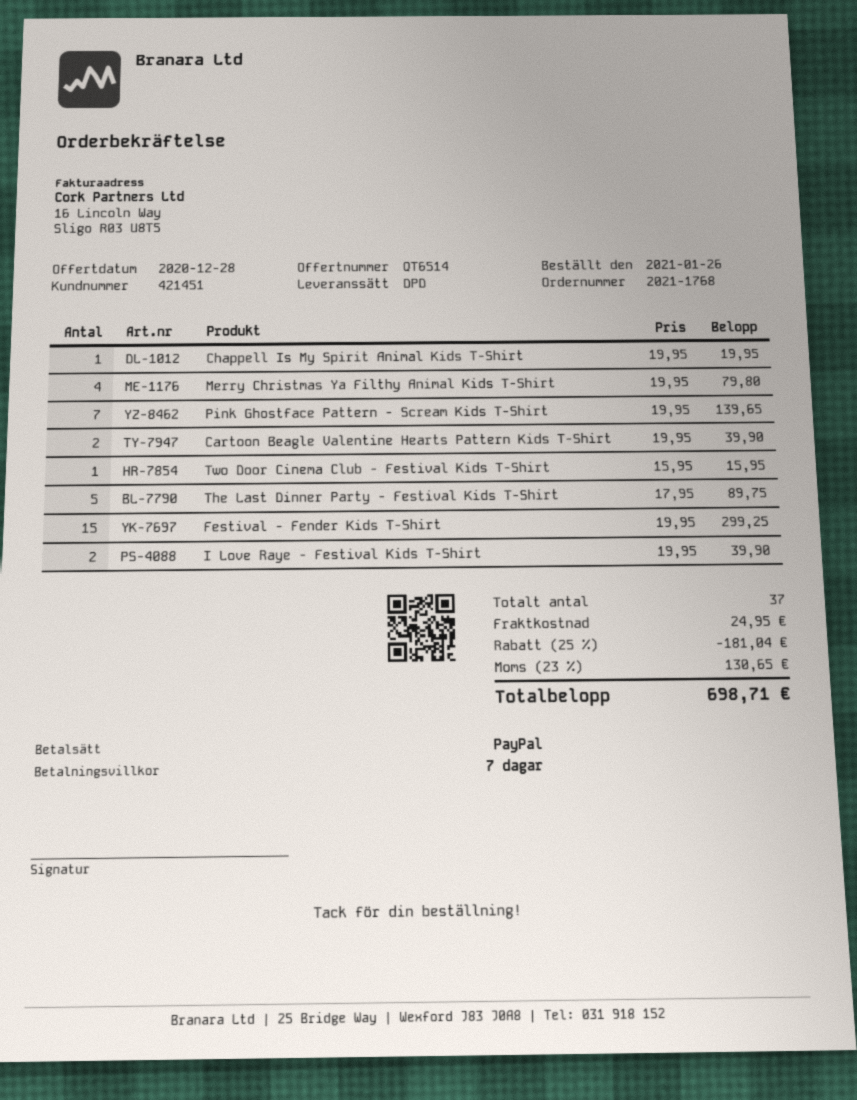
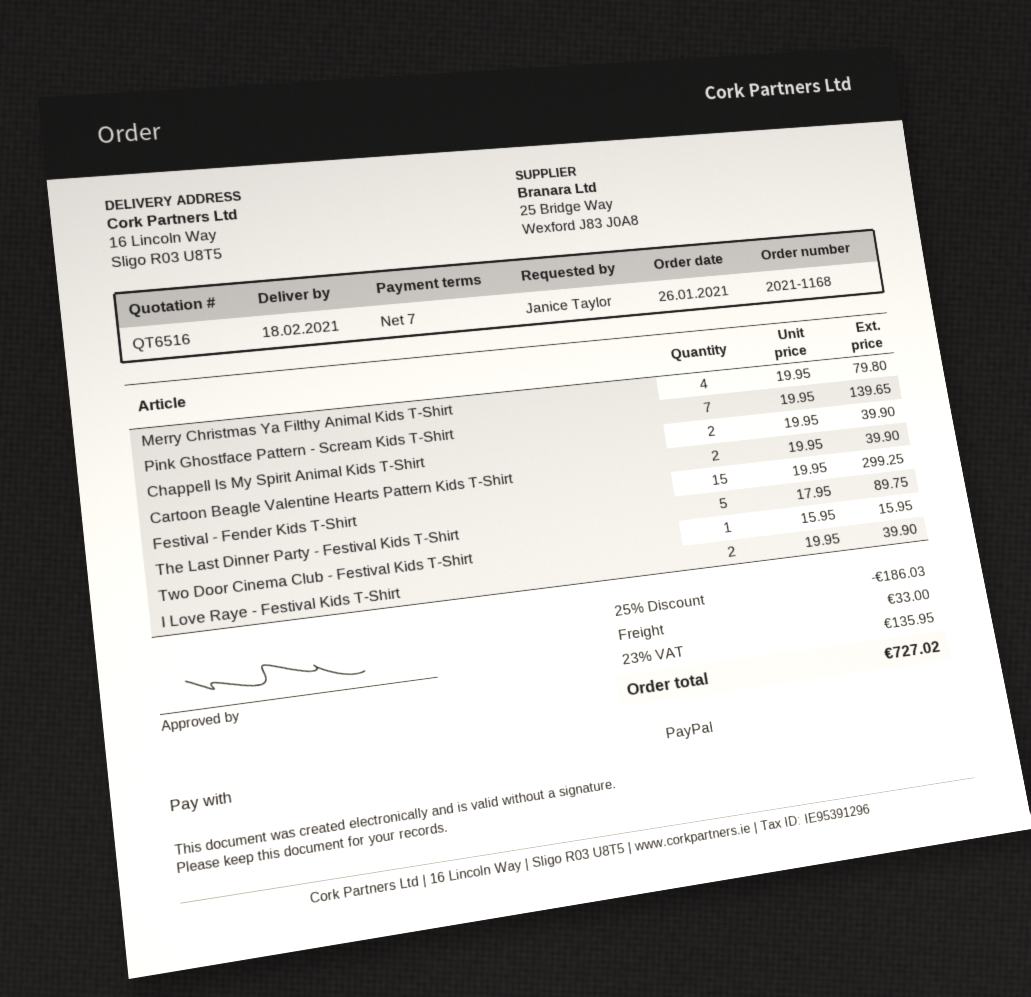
quote number: QT6514 -> QT6516
order number: 2021-1768 -> 2021-1168
Chappell Is My Spirit Animal Kids T-Shirt: 1 x 19.95 = 19.95 -> 2 x 19.95 = 39.90
discount: 25% = 181.04 -> 25% = 186.03
shipping: 24.95 -> 33.00
tax: 23% = 130.65 -> 23% = 135.95
total: 698.71 -> 727.02

